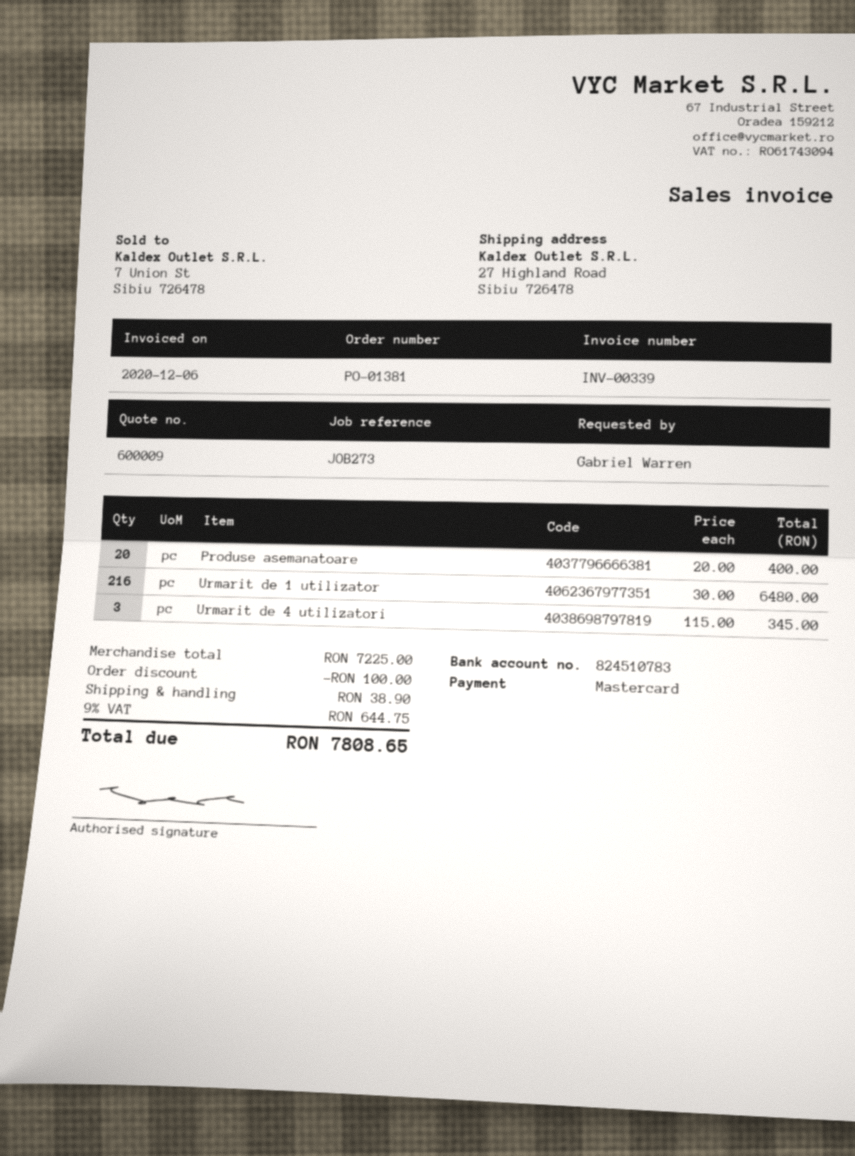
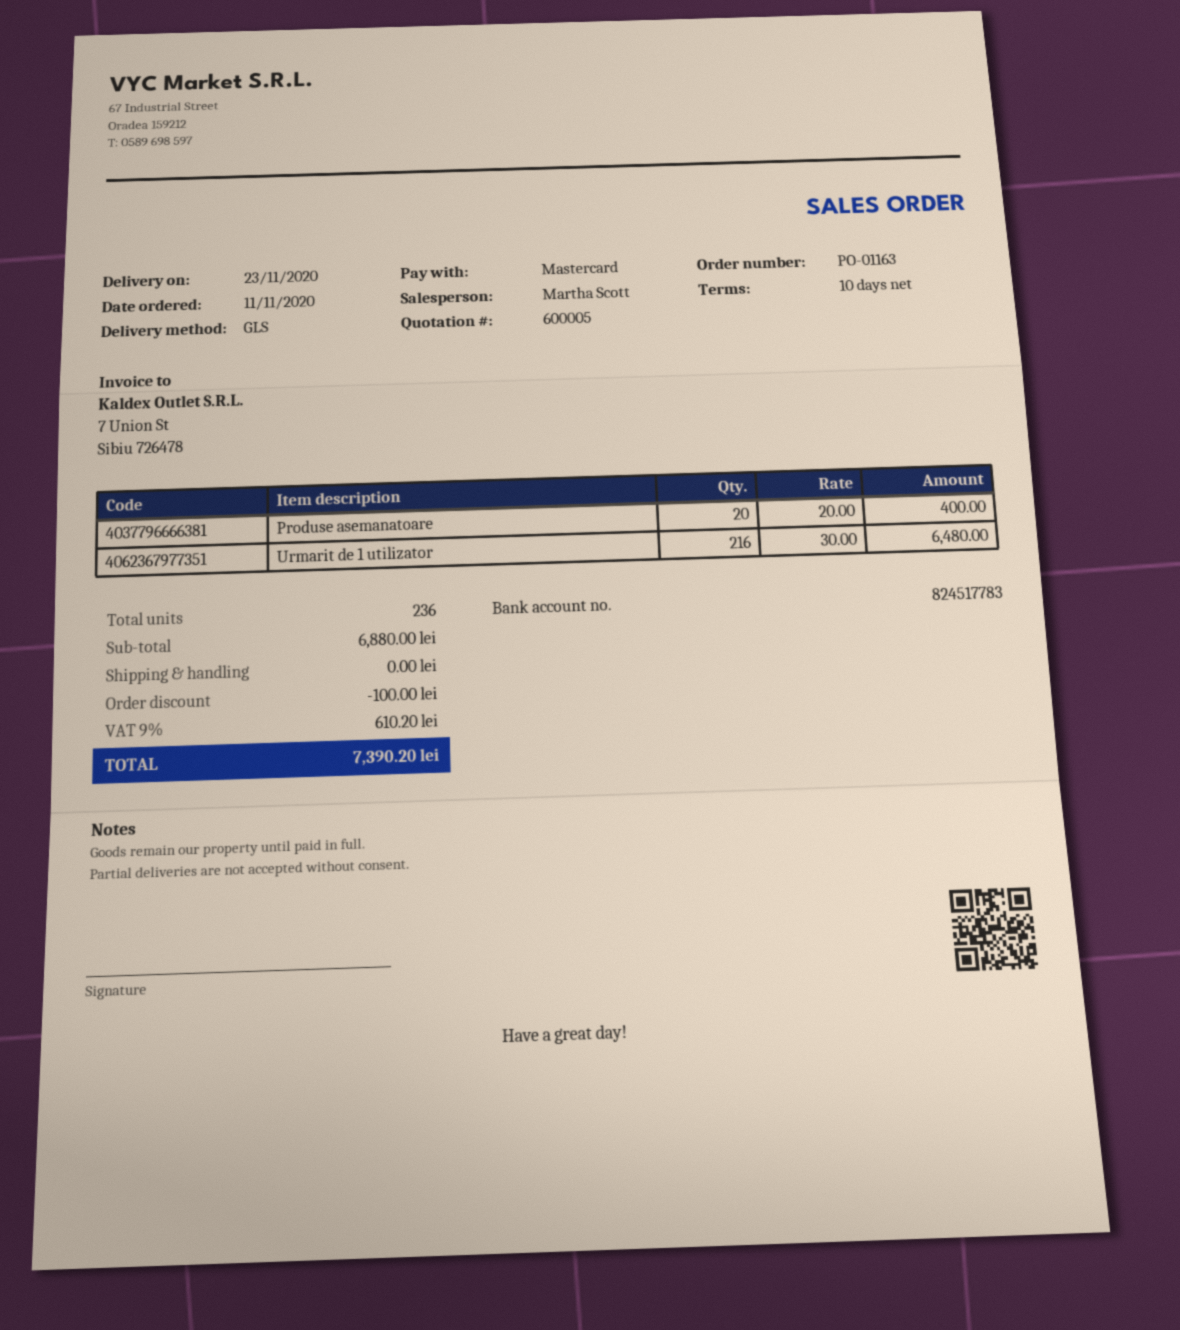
quote number: 600009 -> 600005
order number: PO-01381 -> PO-01163
bank account: 824510783 -> 824517783
Urmarit de 4 utilizatori: 3 x 115.00 = 345.00 -> none
subtotal: 7225.00 -> 6880.00
shipping: 38.90 -> 0.00
tax: 9% = 644.75 -> 9% = 610.20
total: 7808.65 -> 7390.20

